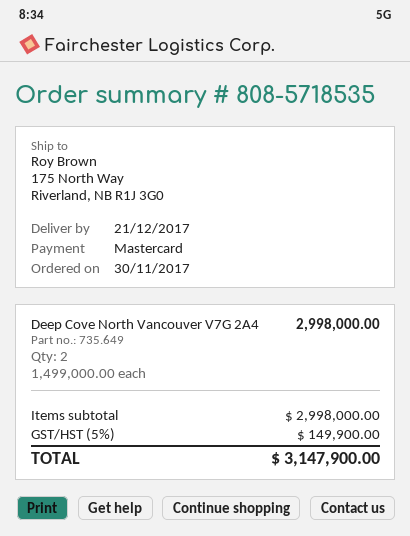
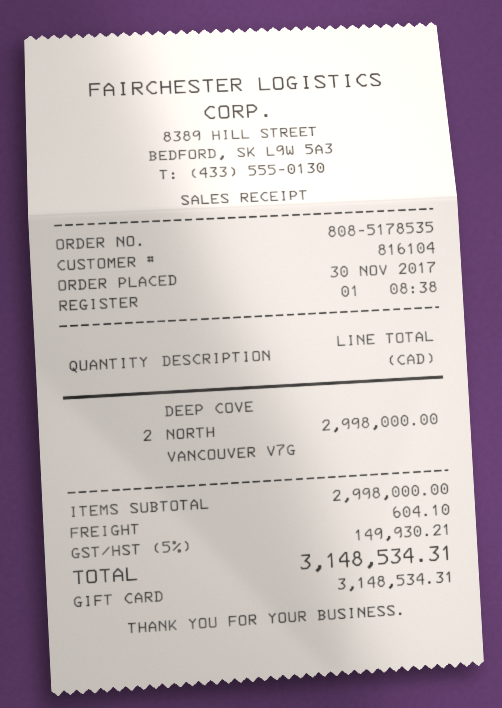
order number: 808-5718535 -> 808-5178535
payment method: Mastercard -> gift card
shipping: none -> 604.10
tax: 5% = 149900.00 -> 5% = 149930.21
total: 3147900.00 -> 3148534.31

